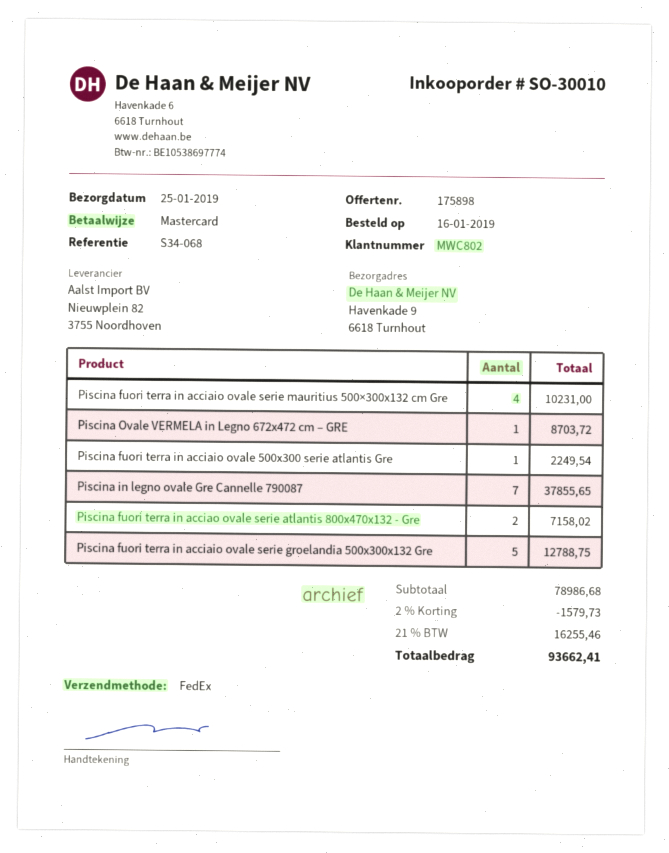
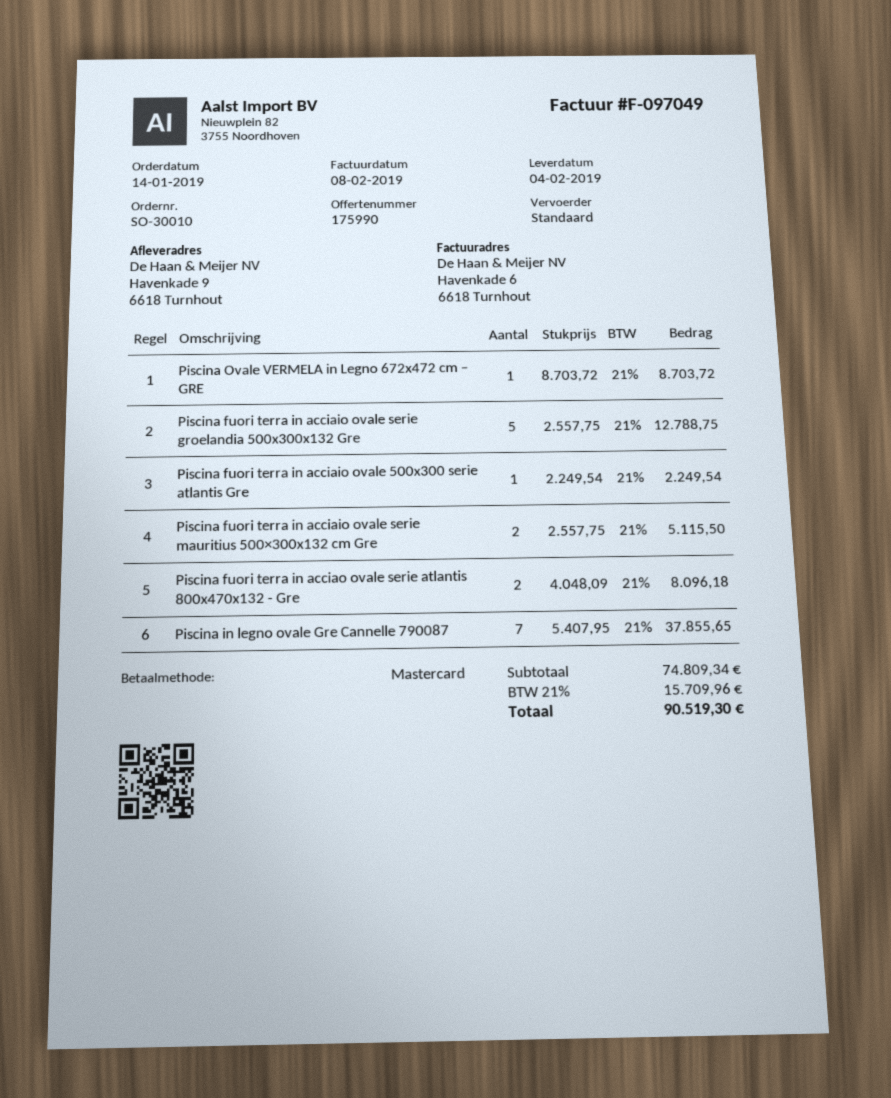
quote number: 175898 -> 175990
order date: 2019-01-16 -> 2019-01-14
delivery date: 2019-01-25 -> 2019-02-04
shipping method: FedEx -> standard
Piscina fuori terra in acciaio ovale serie mauritius 500×300x132 cm Gre: 4 for 10231.00 -> 2 for 5115.50
Piscina fuori terra in acciao ovale serie atlantis 800x470x132 - Gre: 2 for 7158.02 -> 2 for 8096.18
subtotal: 78986.68 -> 74809.34
discount: 2% = 1579.73 -> none
tax: 21% = 16255.46 -> 21% = 15709.96
total: 93662.41 -> 90519.30

